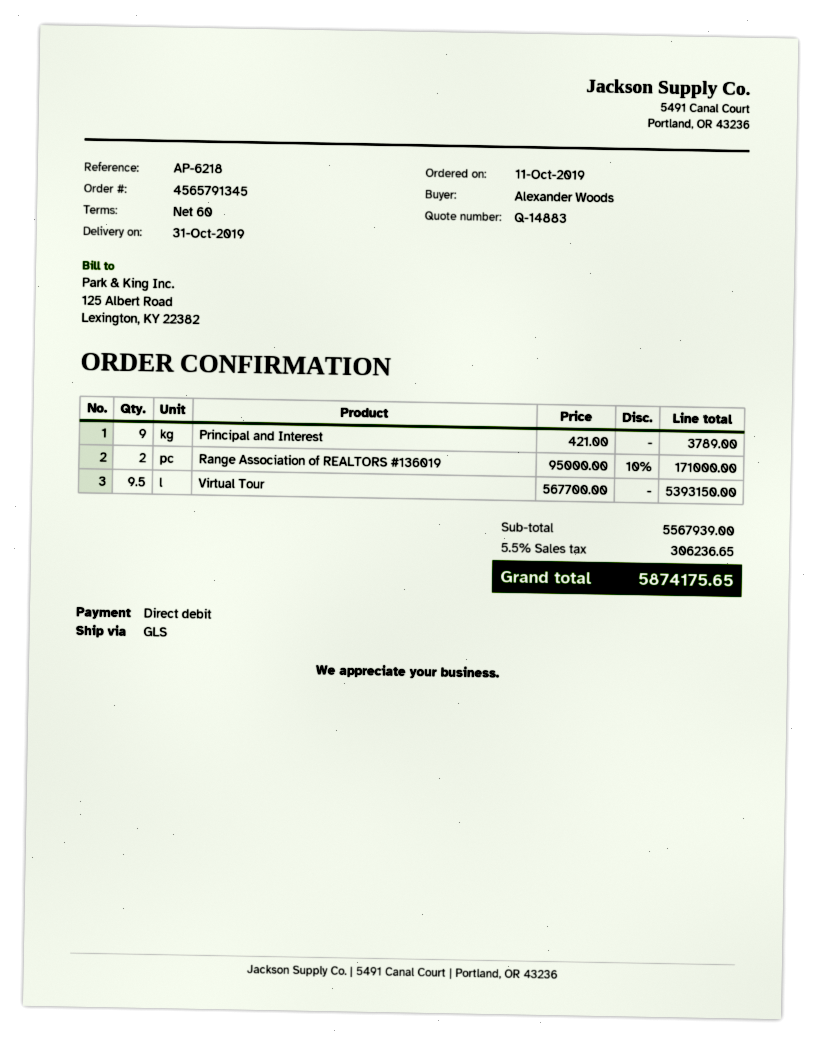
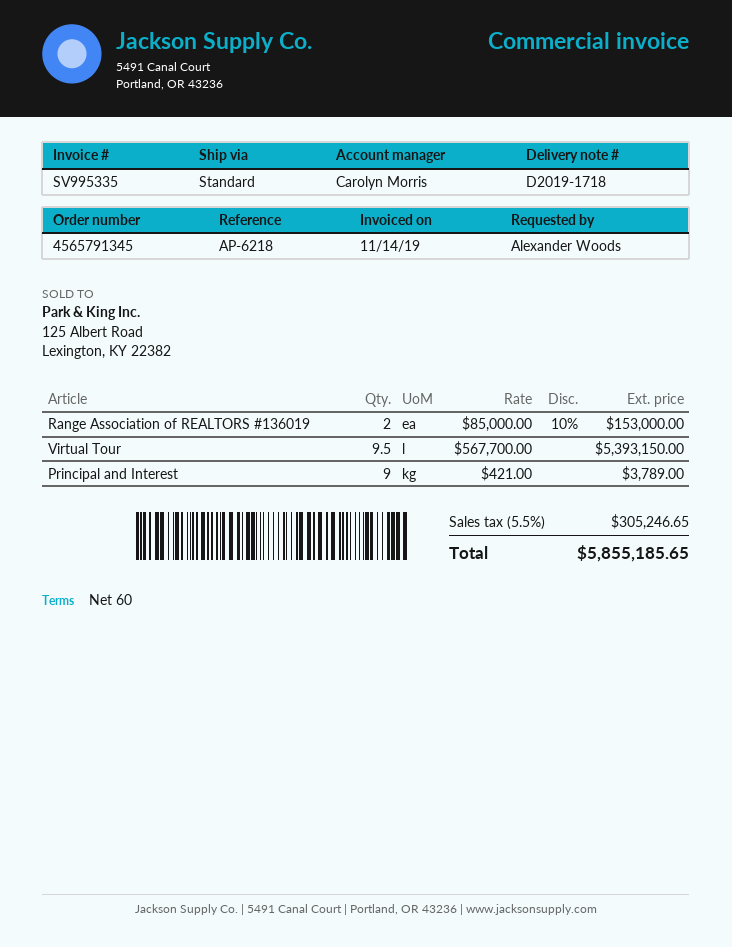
shipping method: GLS -> standard
Range Association of REALTORS #136019: 2 x 95000.00 - 10% = 171000.00 -> 2 x 85000.00 - 10% = 153000.00
tax: 5.5% = 306236.65 -> 5.5% = 305246.65
total: 5874175.65 -> 5855185.65

